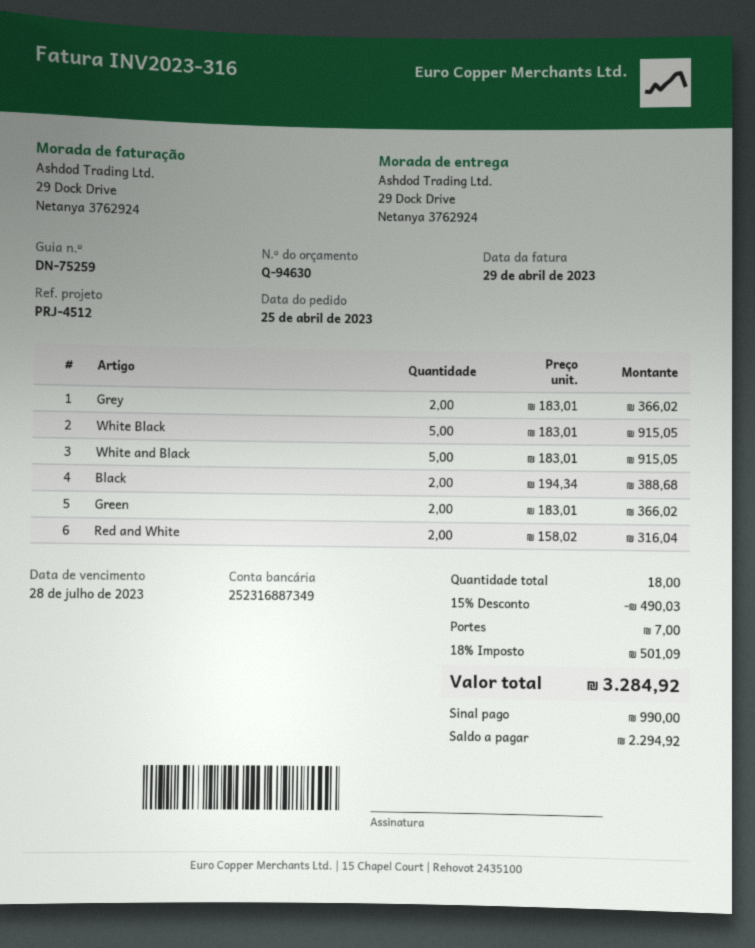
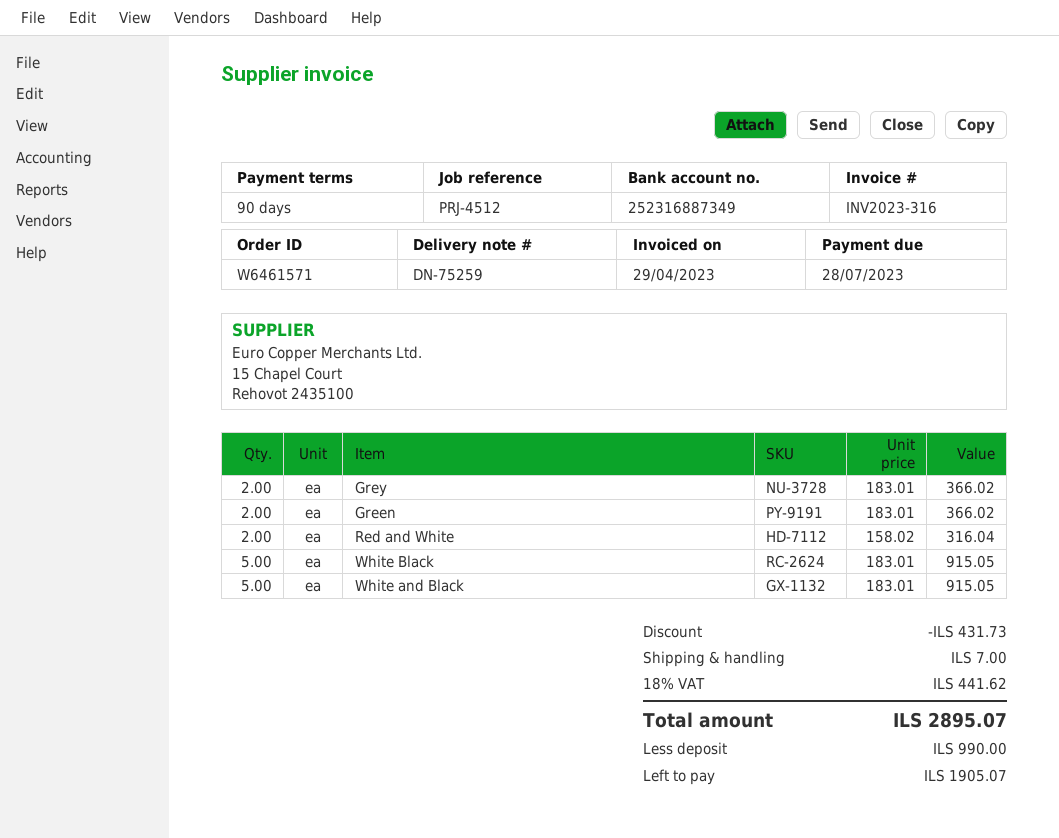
Black: 2 x 194.34 = 388.68 -> none
discount: 490.03 -> 431.73
tax: 18% = 501.09 -> 18% = 441.62
total: 3284.92 -> 2895.07
balance: 2294.92 -> 1905.07

